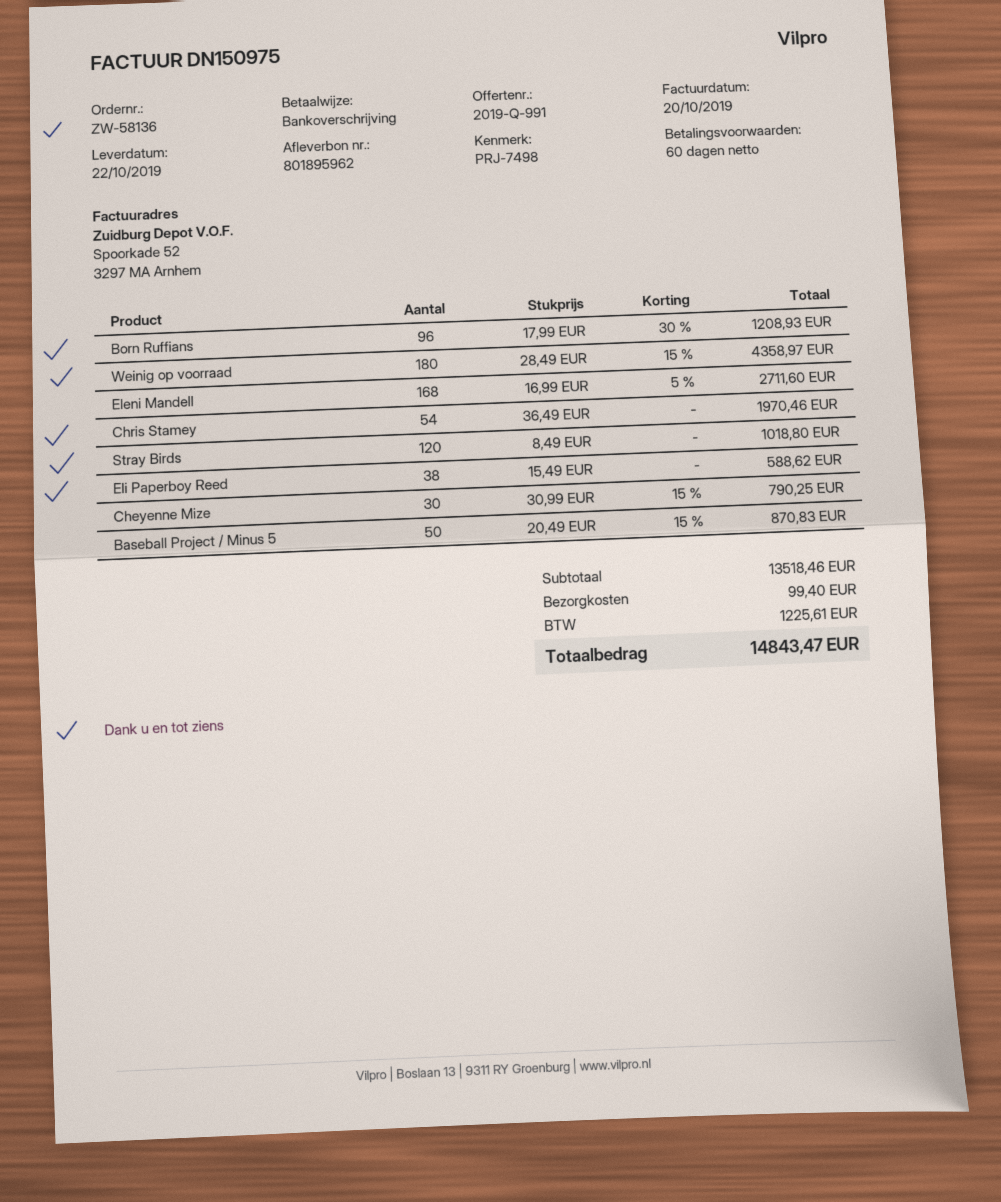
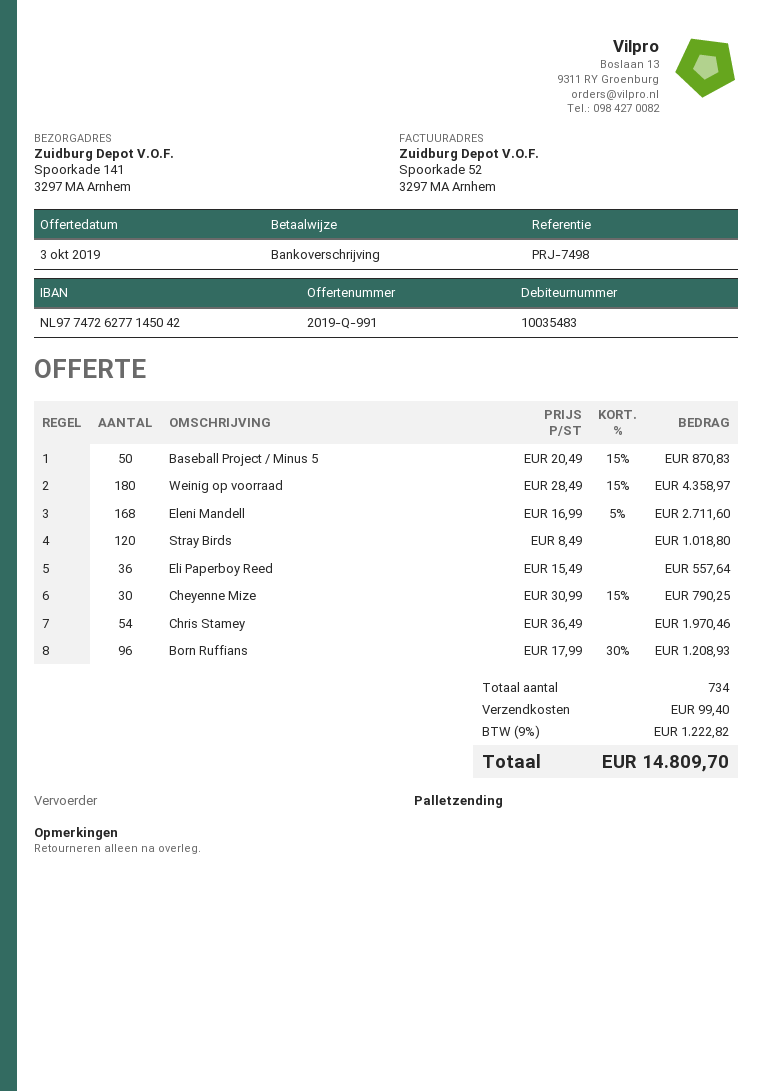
Eli Paperboy Reed: 38 x 15.49 = 588.62 -> 36 x 15.49 = 557.64
tax: 1225.61 -> 1222.82
total: 14843.47 -> 14809.70

